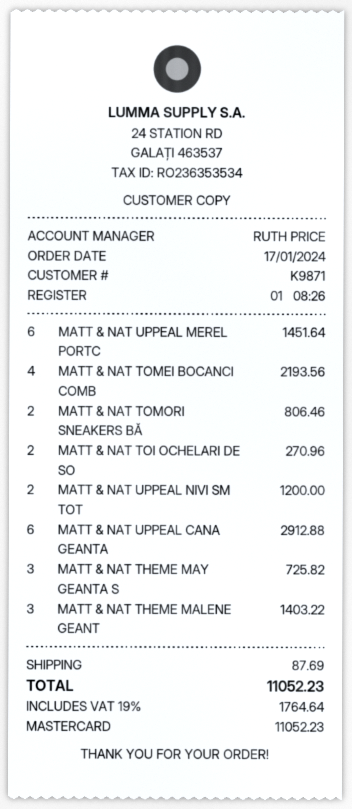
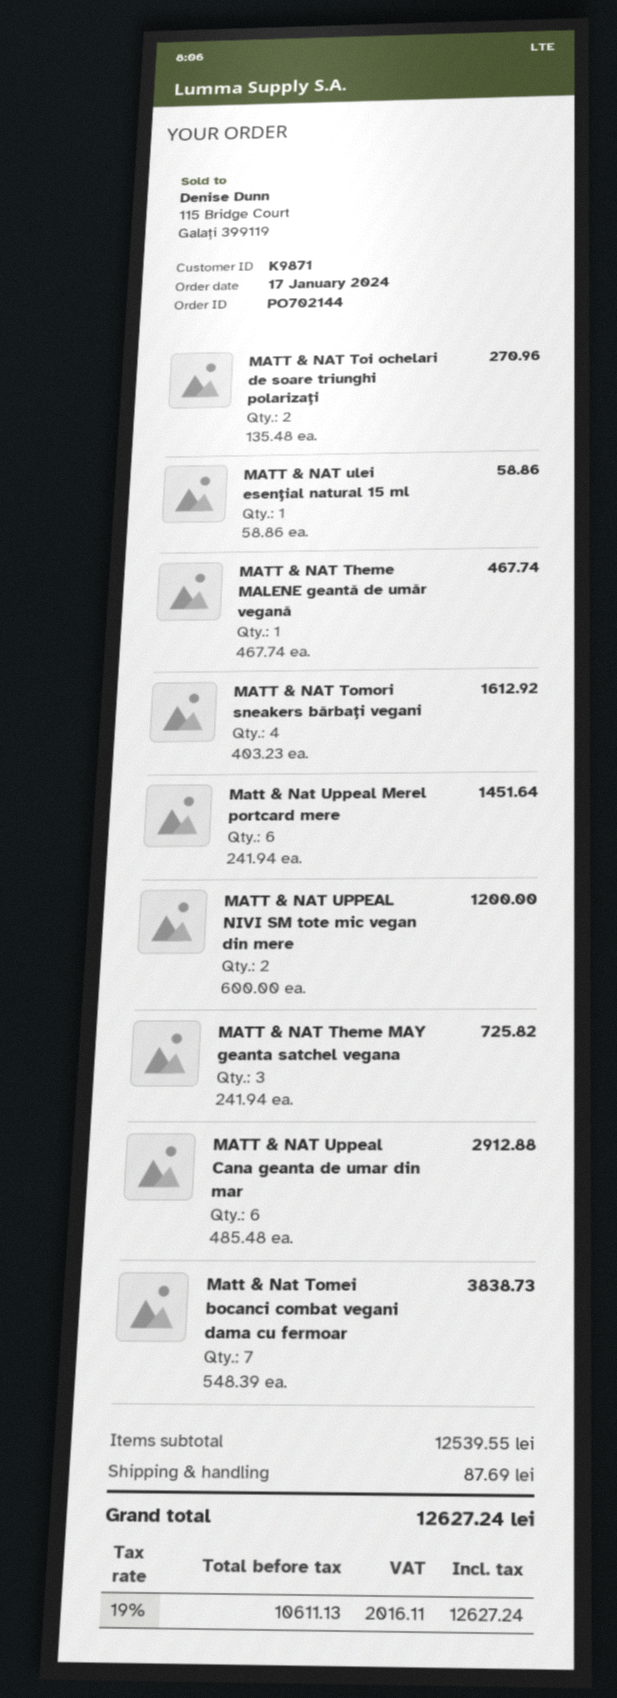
MATT & NAT TOMEI BOCANCI COMB: 4 for 2193.56 -> 7 for 3838.73
MATT & NAT TOMORI SNEAKERS BĂ: 2 for 806.46 -> 4 for 1612.92
MATT & NAT THEME MALENE GEANT: 3 for 1403.22 -> 1 for 467.74
MATT & NAT ulei esențial natural 15 ml: none -> 1 for 58.86
tax: 19% = 1764.64 -> 19% = 2016.11
total: 11052.23 -> 12627.24

